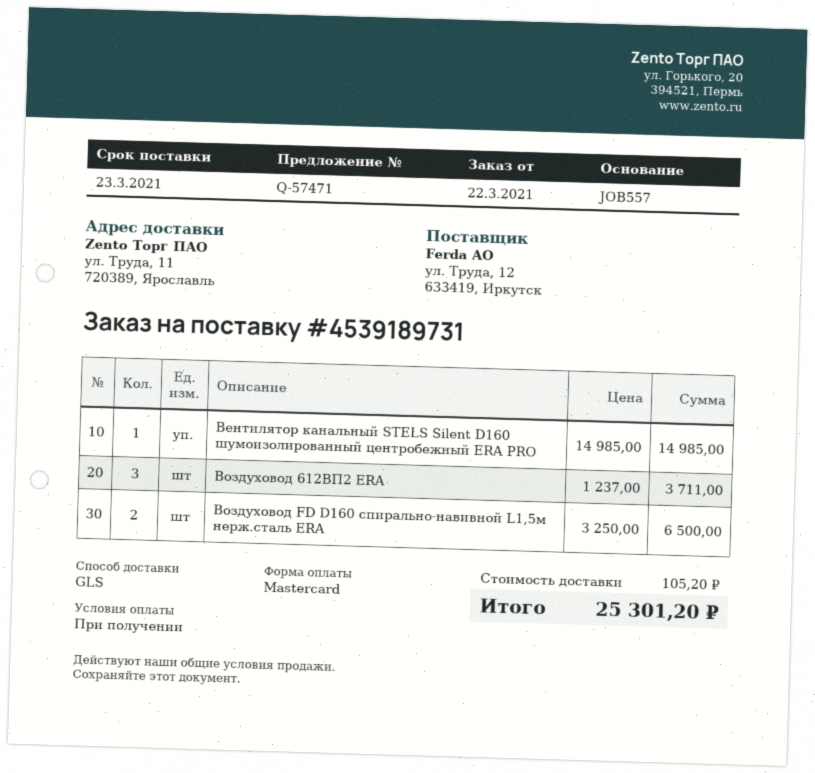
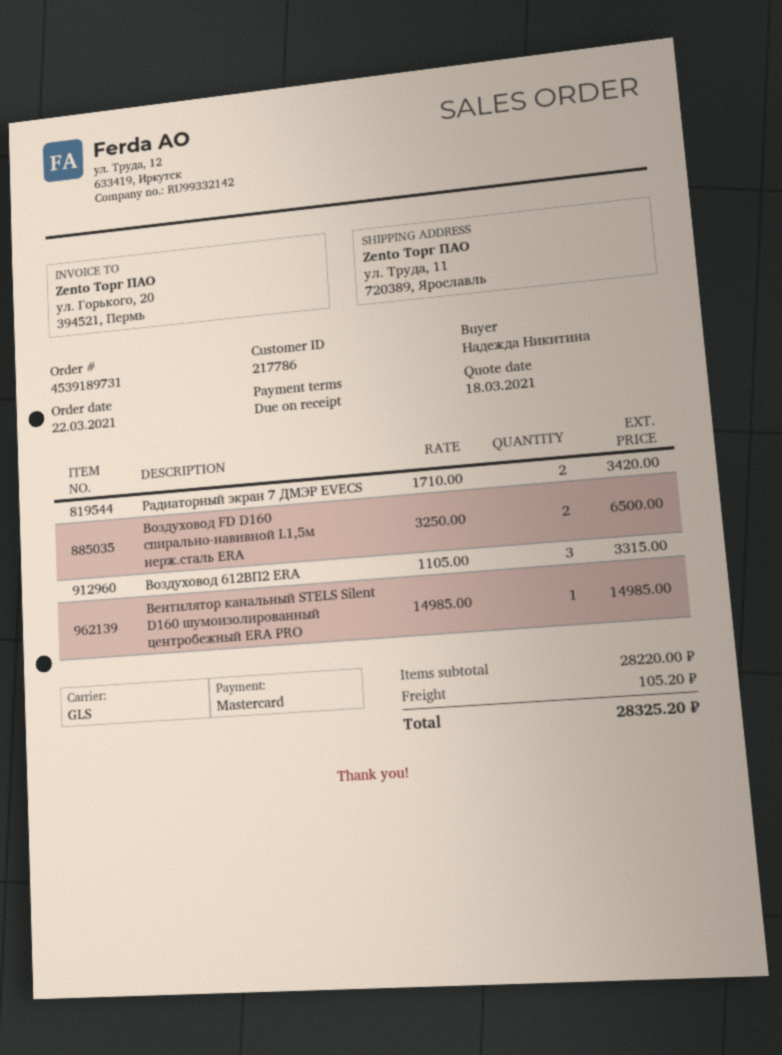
Воздуховод 612ВП2 ERA: 3 x 1237.00 = 3711.00 -> 3 x 1105.00 = 3315.00
Радиаторный экран 7 ДМЭР EVECS: none -> 2 x 1710.00 = 3420.00
total: 25301.20 -> 28325.20

